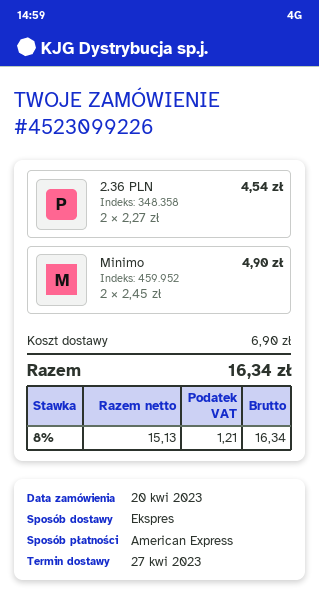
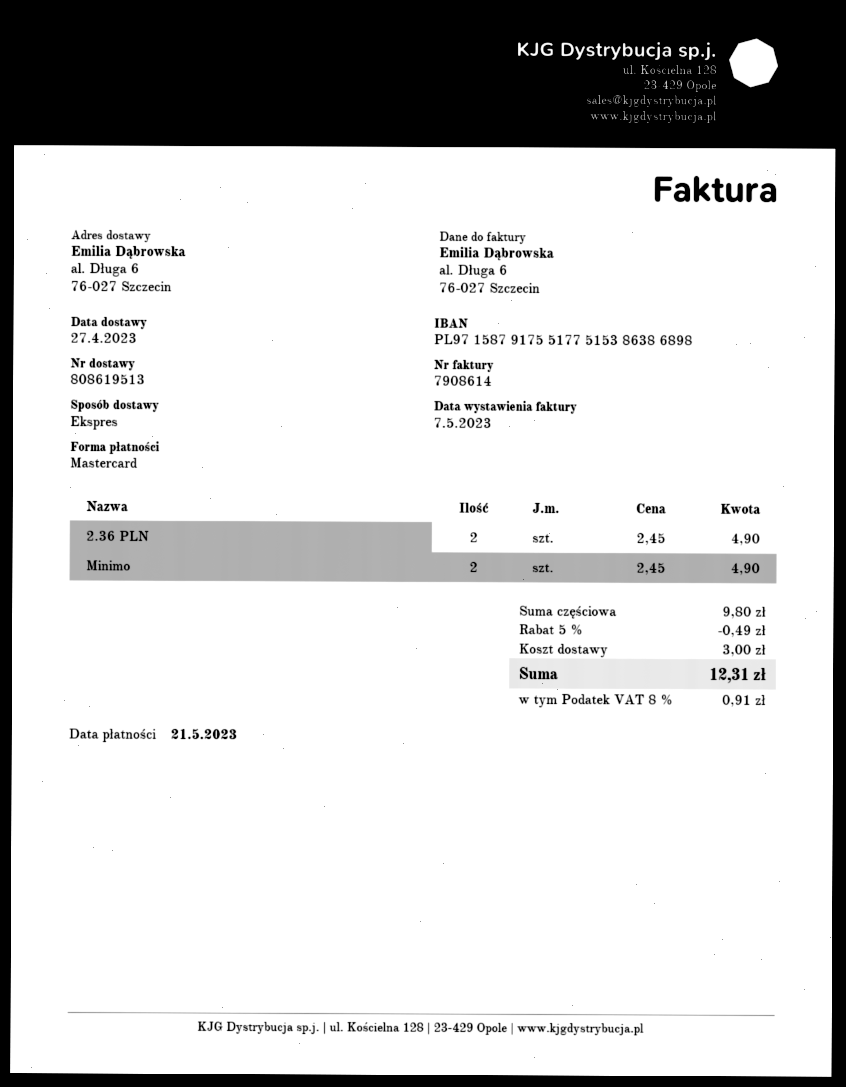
payment method: American Express -> Mastercard
2.36 PLN: 2 x 2.27 = 4.54 -> 2 x 2.45 = 4.90
discount: none -> 5% = 0.49
shipping: 6.90 -> 3.00
tax: 8% = 1.21 -> 8% = 0.91
total: 16.34 -> 12.31

